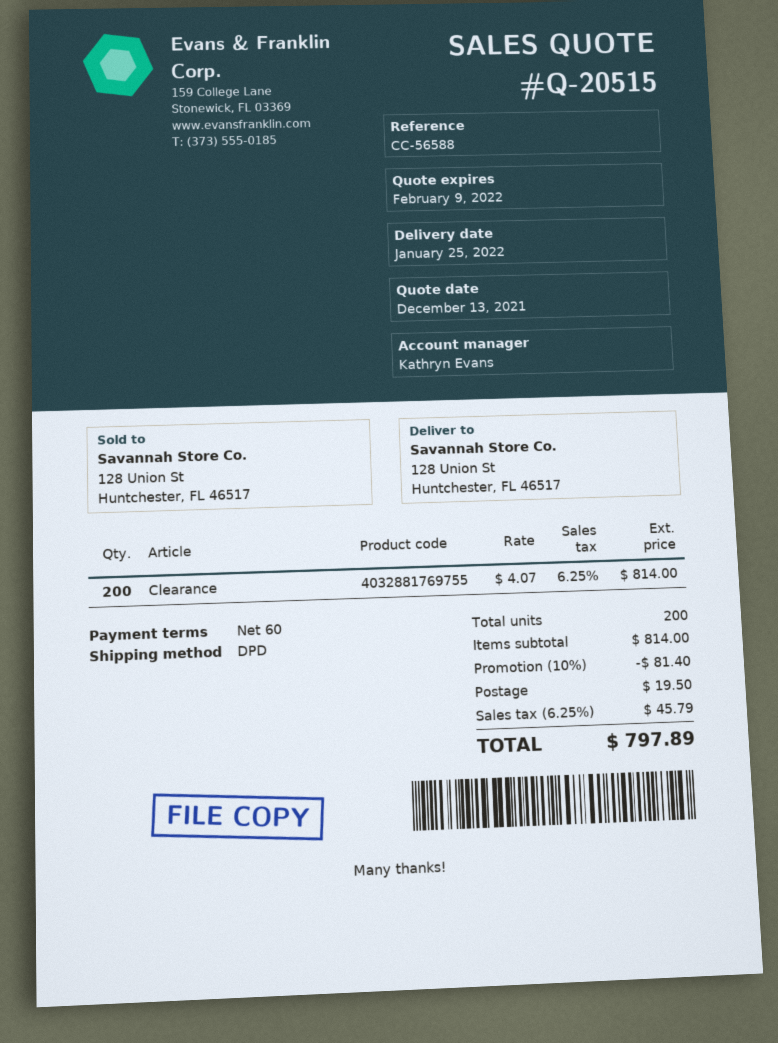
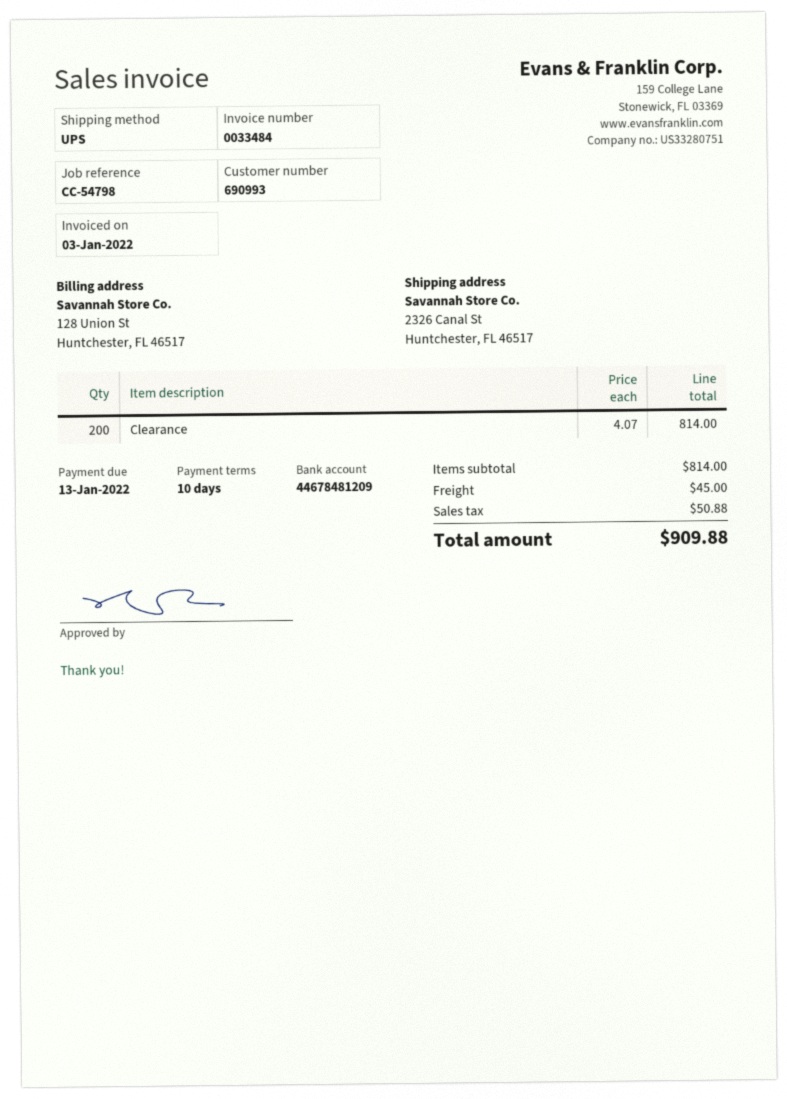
payment terms: 60 days -> 10 days
reference: CC-56588 -> CC-54798
shipping method: DPD -> UPS
ship to: 128 Union St, Huntchester, FL 46517 -> 2326 Canal St, Huntchester, FL 46517
discount: 10% = 81.40 -> none
shipping: 19.50 -> 45.00
tax: 45.79 -> 50.88
total: 797.89 -> 909.88

